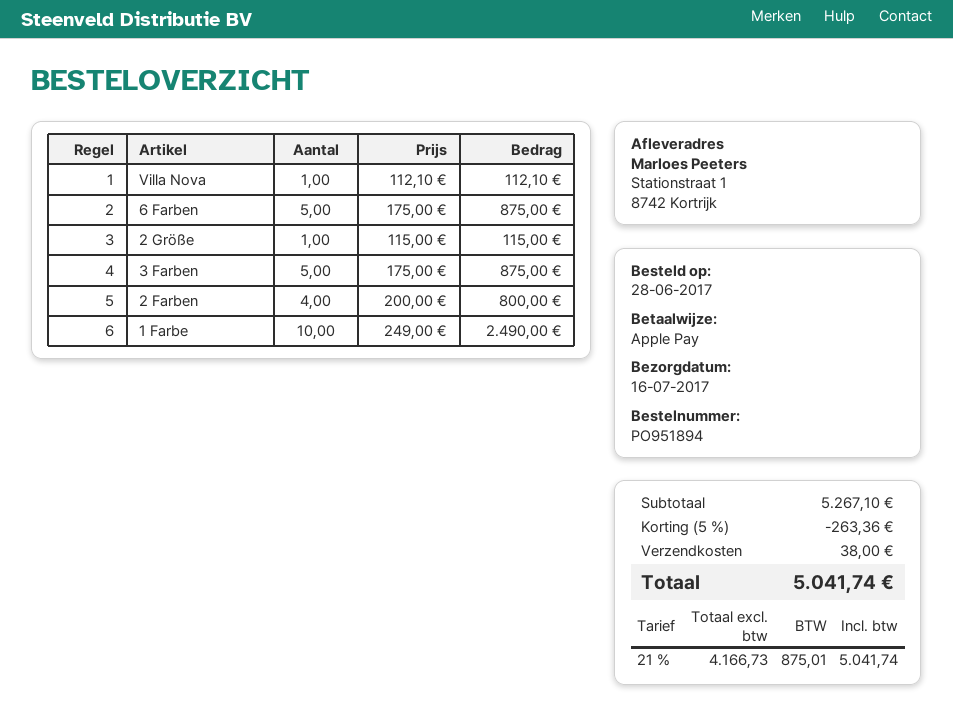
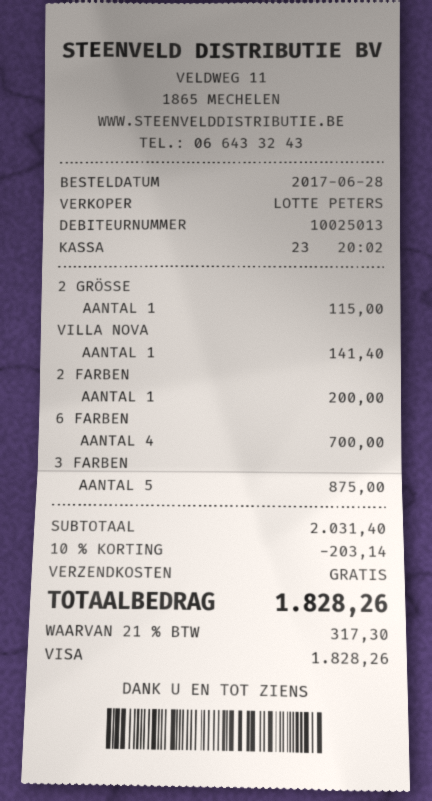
payment method: Apple Pay -> Visa
Villa Nova: 1 for 112.10 -> 1 for 141.40
6 Farben: 5 for 875.00 -> 4 for 700.00
2 Farben: 4 for 800.00 -> 1 for 200.00
1 Farbe: 10 for 2490.00 -> none
subtotal: 5267.10 -> 2031.40
discount: 5% = 263.36 -> 10% = 203.14
shipping: 38.00 -> 0.00
tax: 21% = 875.01 -> 21% = 317.30
total: 5041.74 -> 1828.26

